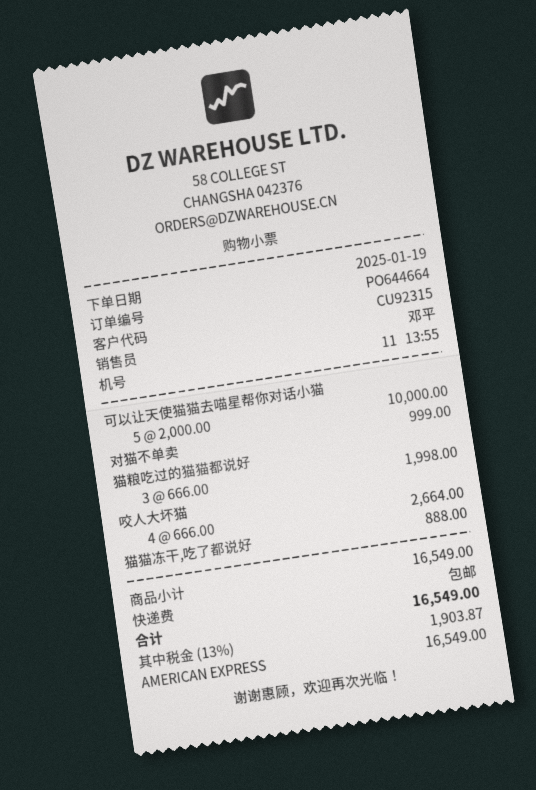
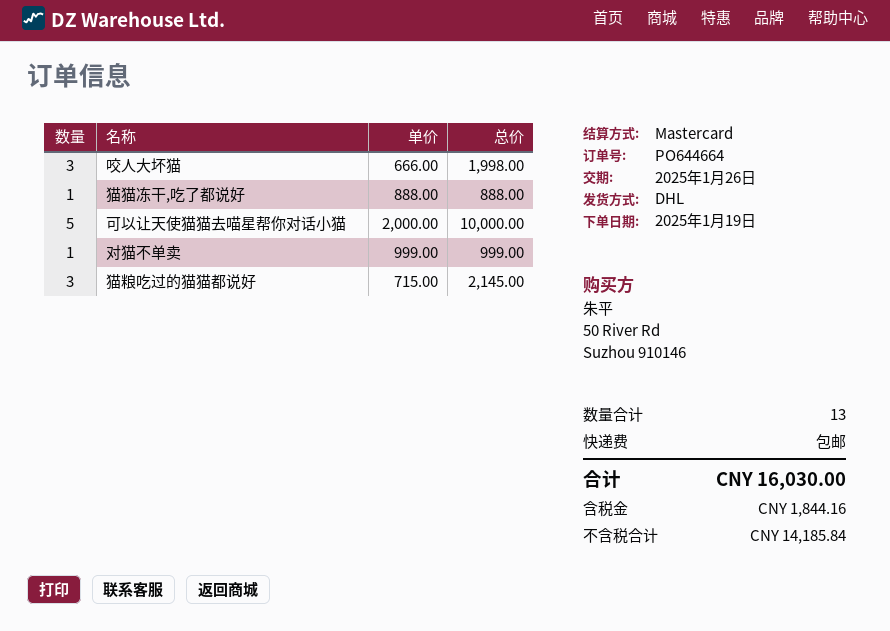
payment method: American Express -> Mastercard
猫粮吃过的猫猫都说好: 3 x 666.00 = 1998.00 -> 3 x 715.00 = 2145.00
咬人大坏猫: 4 x 666.00 = 2664.00 -> 3 x 666.00 = 1998.00
tax: 1903.87 -> 1844.16
total: 16549.00 -> 16030.00

